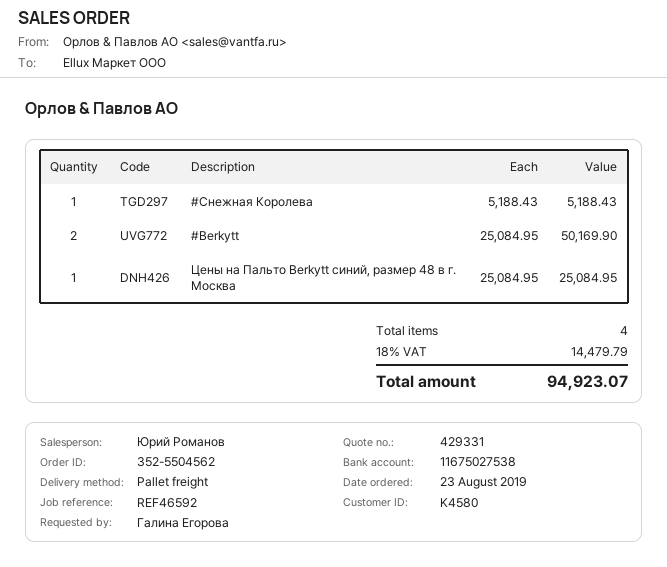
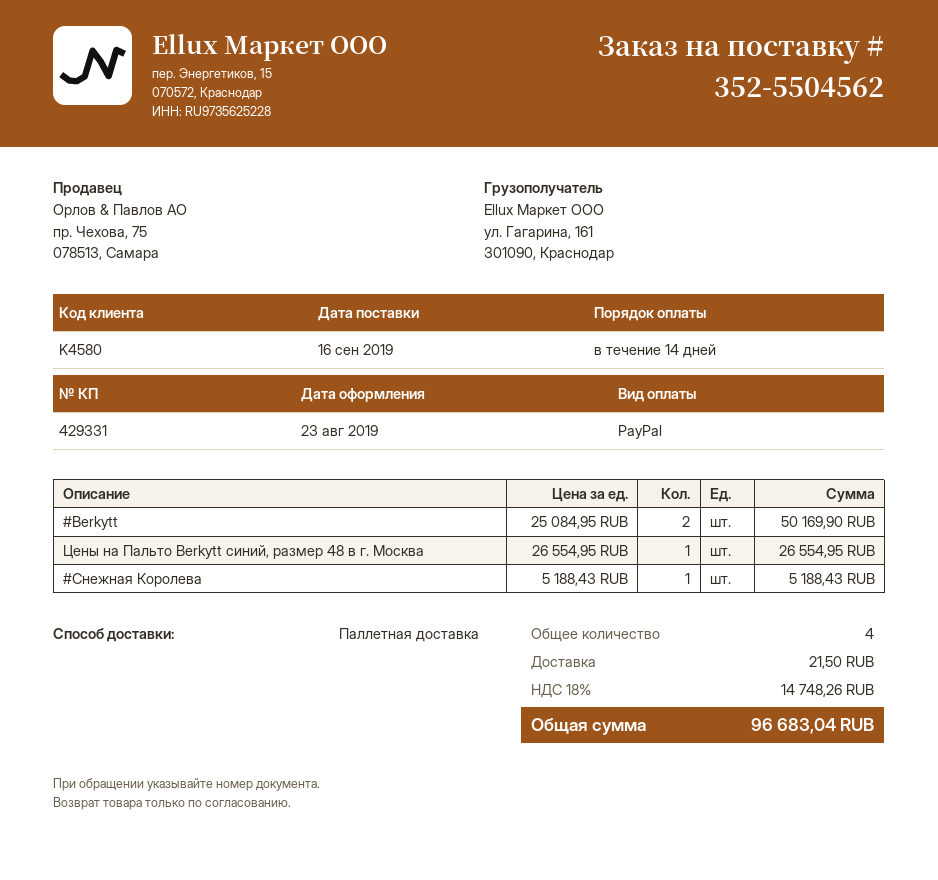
Цены на Пальто Berkytt синий, размер 48 в г. Москва: 1 x 25084.95 = 25084.95 -> 1 x 26554.95 = 26554.95
shipping: none -> 21.50
tax: 18% = 14479.79 -> 18% = 14748.26
total: 94923.07 -> 96683.04

